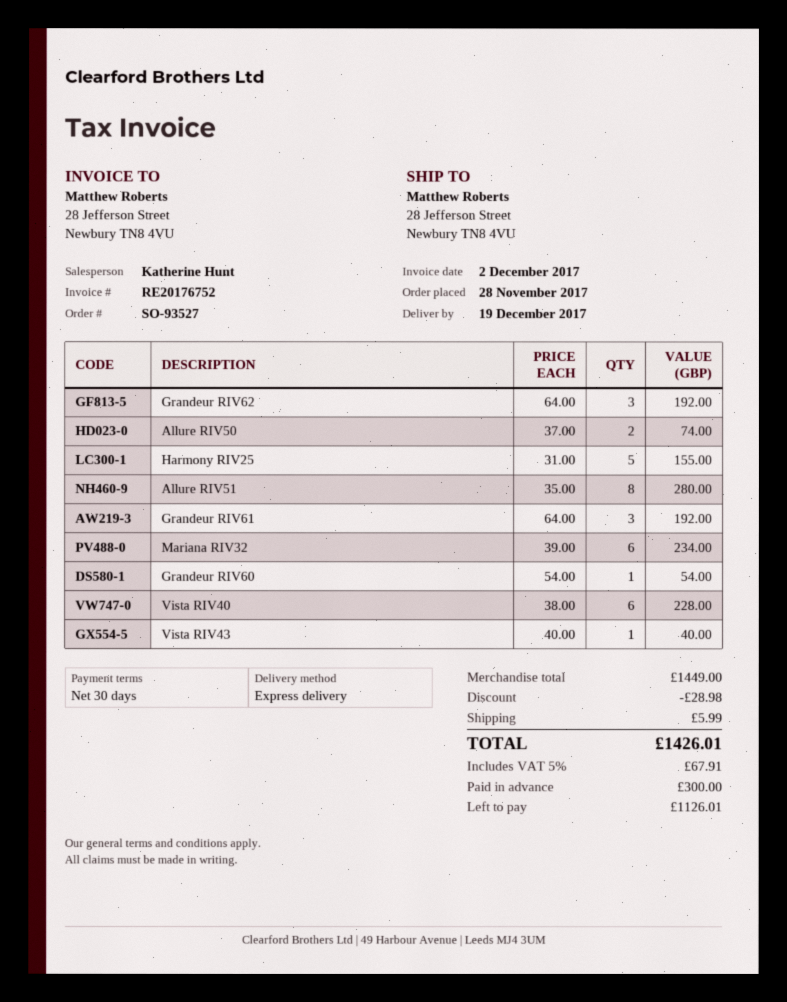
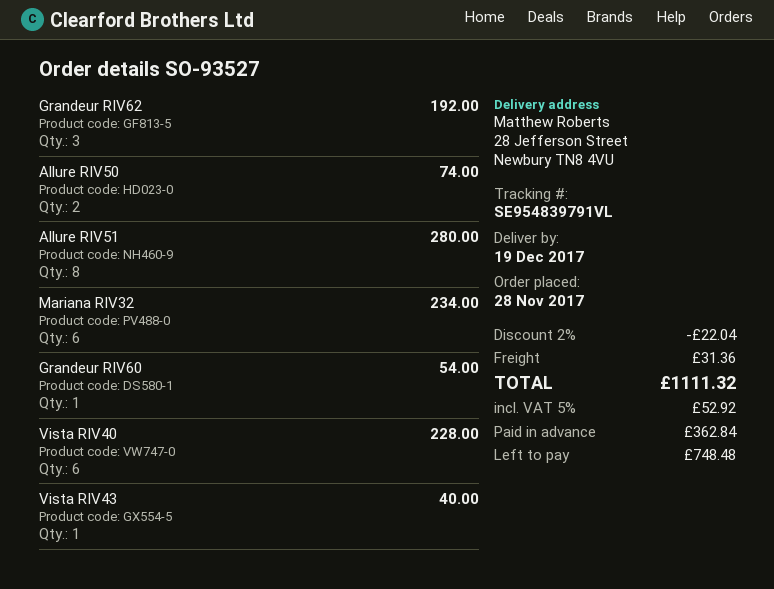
Harmony RIV25: 5 for 155.00 -> none
Grandeur RIV61: 3 for 192.00 -> none
discount: 28.98 -> 22.04
shipping: 5.99 -> 31.36
tax: 5% = 67.91 -> 5% = 52.92
total: 1426.01 -> 1111.32
deposit: 300.00 -> 362.84
balance: 1126.01 -> 748.48

